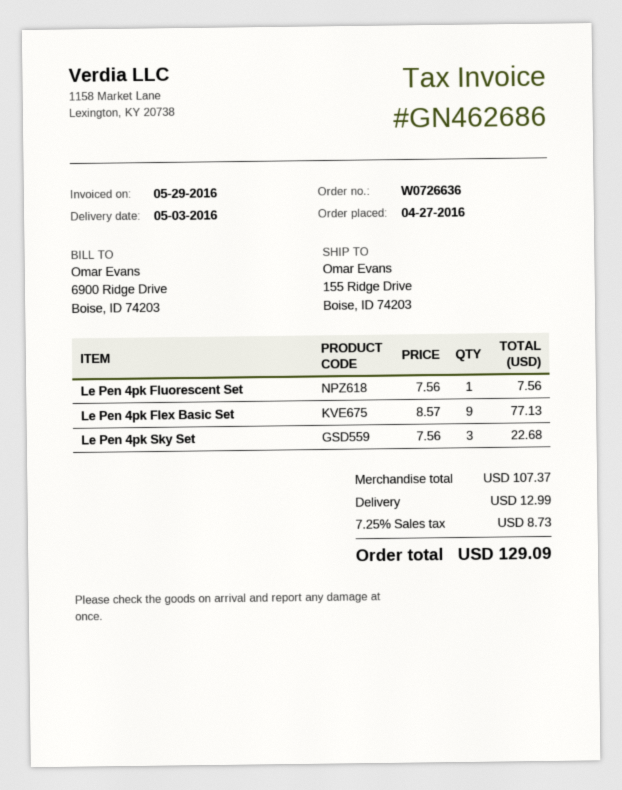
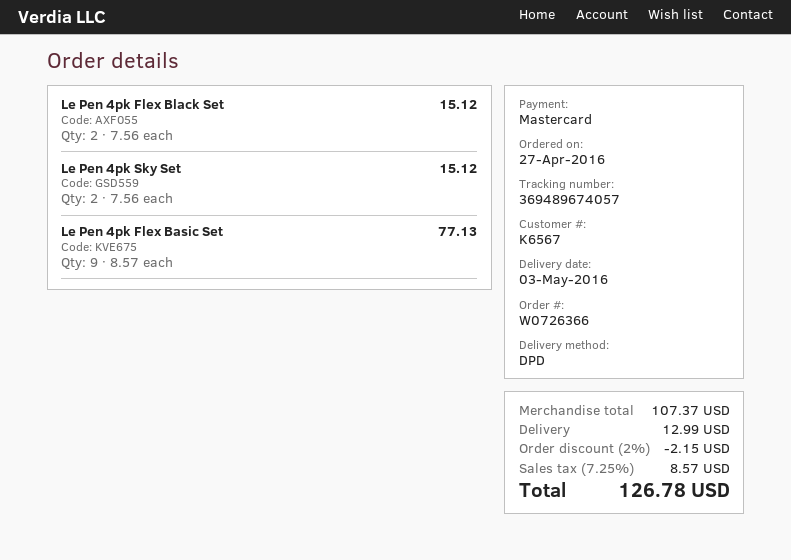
order number: W0726636 -> W0726366
Le Pen 4pk Fluorescent Set: 1 x 7.56 = 7.56 -> none
Le Pen 4pk Sky Set: 3 x 7.56 = 22.68 -> 2 x 7.56 = 15.12
Le Pen 4pk Flex Black Set: none -> 2 x 7.56 = 15.12
discount: none -> 2% = 2.15
tax: 7.25% = 8.73 -> 7.25% = 8.57
total: 129.09 -> 126.78

